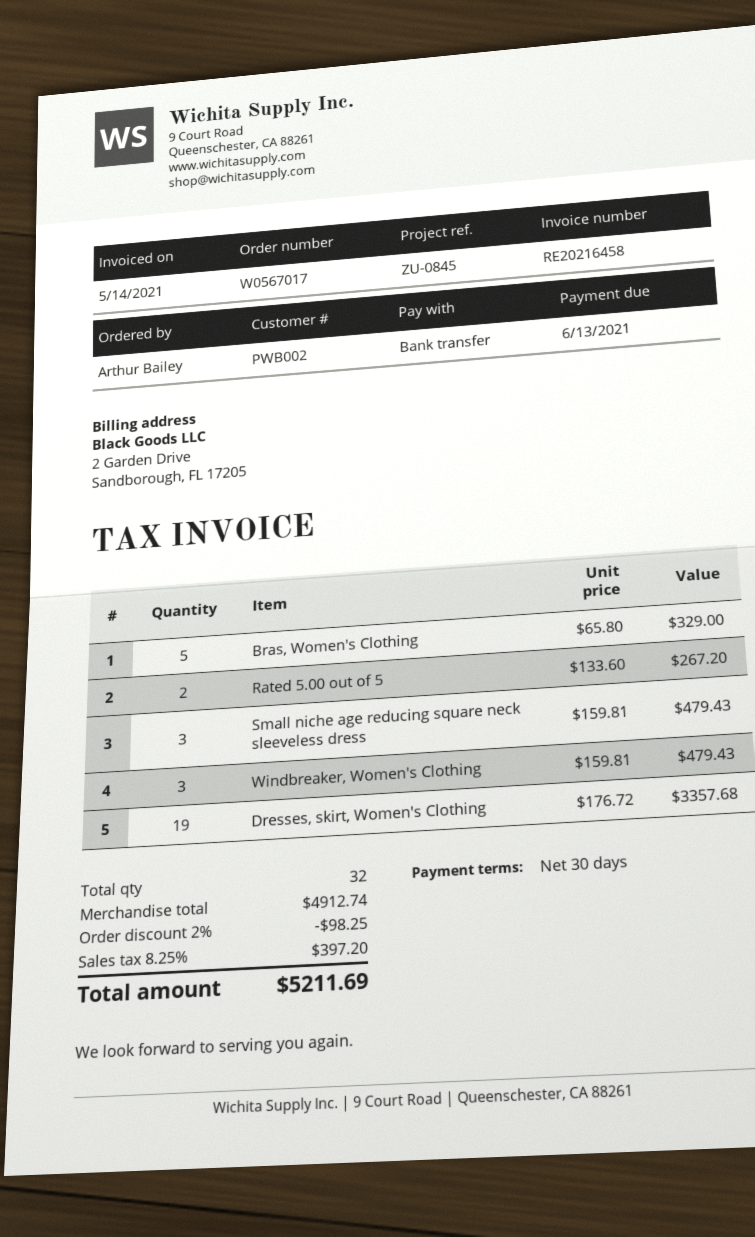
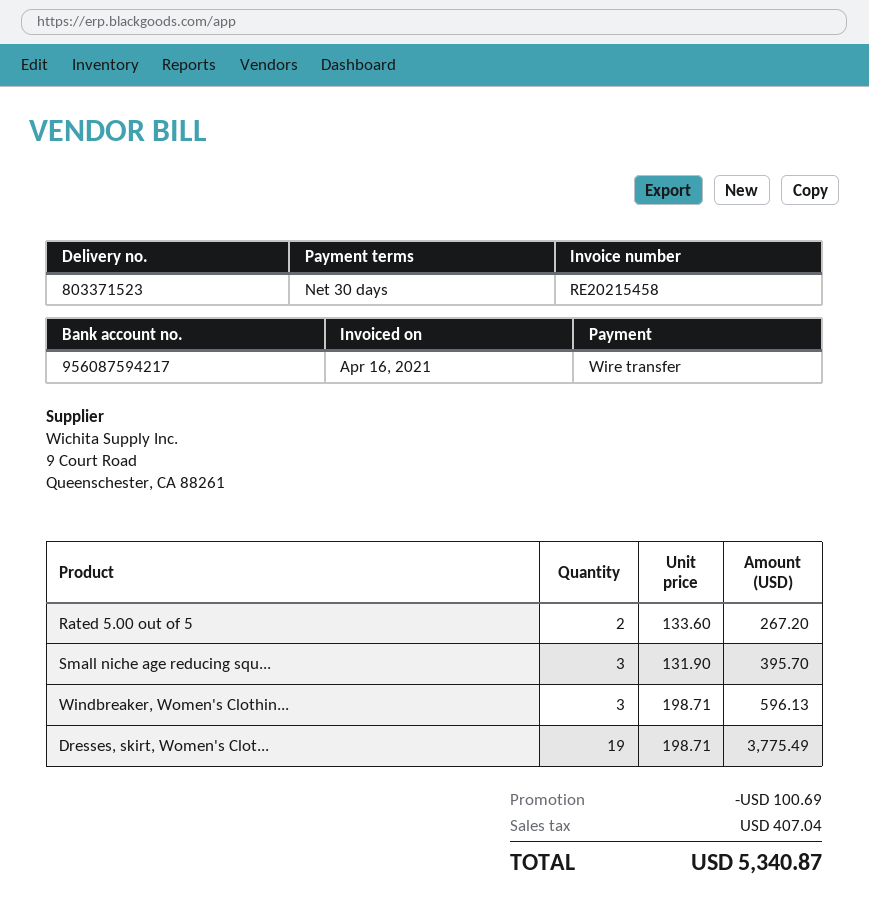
invoice number: RE20216458 -> RE20215458
invoice date: 2021-05-14 -> 2021-04-16
Bras, Women's Clothing: 5 x 65.80 = 329.00 -> none
Small niche age reducing square neck sleeveless dress: 3 x 159.81 = 479.43 -> 3 x 131.90 = 395.70
Windbreaker, Women's Clothing: 3 x 159.81 = 479.43 -> 3 x 198.71 = 596.13
Dresses, skirt, Women's Clothing: 19 x 176.72 = 3357.68 -> 19 x 198.71 = 3775.49
discount: 98.25 -> 100.69
tax: 397.20 -> 407.04
total: 5211.69 -> 5340.87

